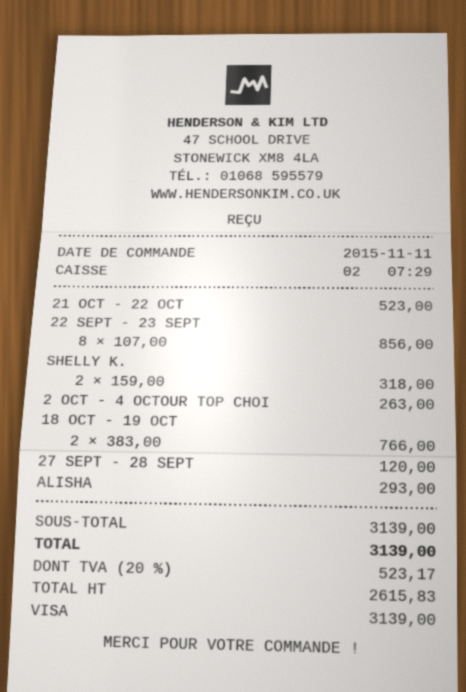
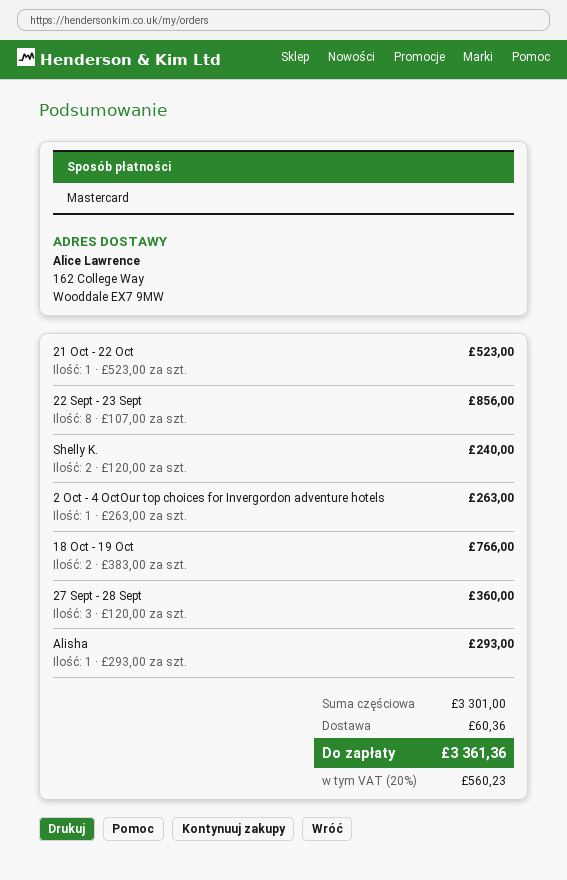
payment method: Visa -> Mastercard
SHELLY K.: 2 x 159.00 = 318.00 -> 2 x 120.00 = 240.00
27 SEPT - 28 SEPT: 1 x 120.00 = 120.00 -> 3 x 120.00 = 360.00
subtotal: 3139.00 -> 3301.00
shipping: none -> 60.36
tax: 20% = 523.17 -> 20% = 560.23
total: 3139.00 -> 3361.36

